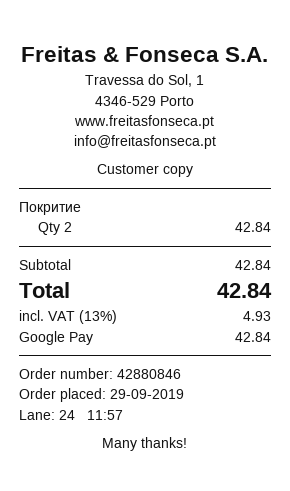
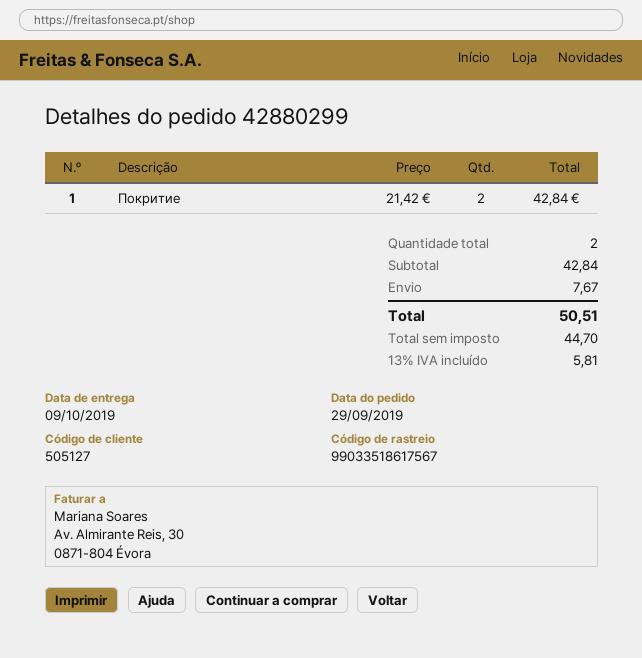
order number: 42880846 -> 42880299
shipping: none -> 7.67
tax: 13% = 4.93 -> 13% = 5.81
total: 42.84 -> 50.51

